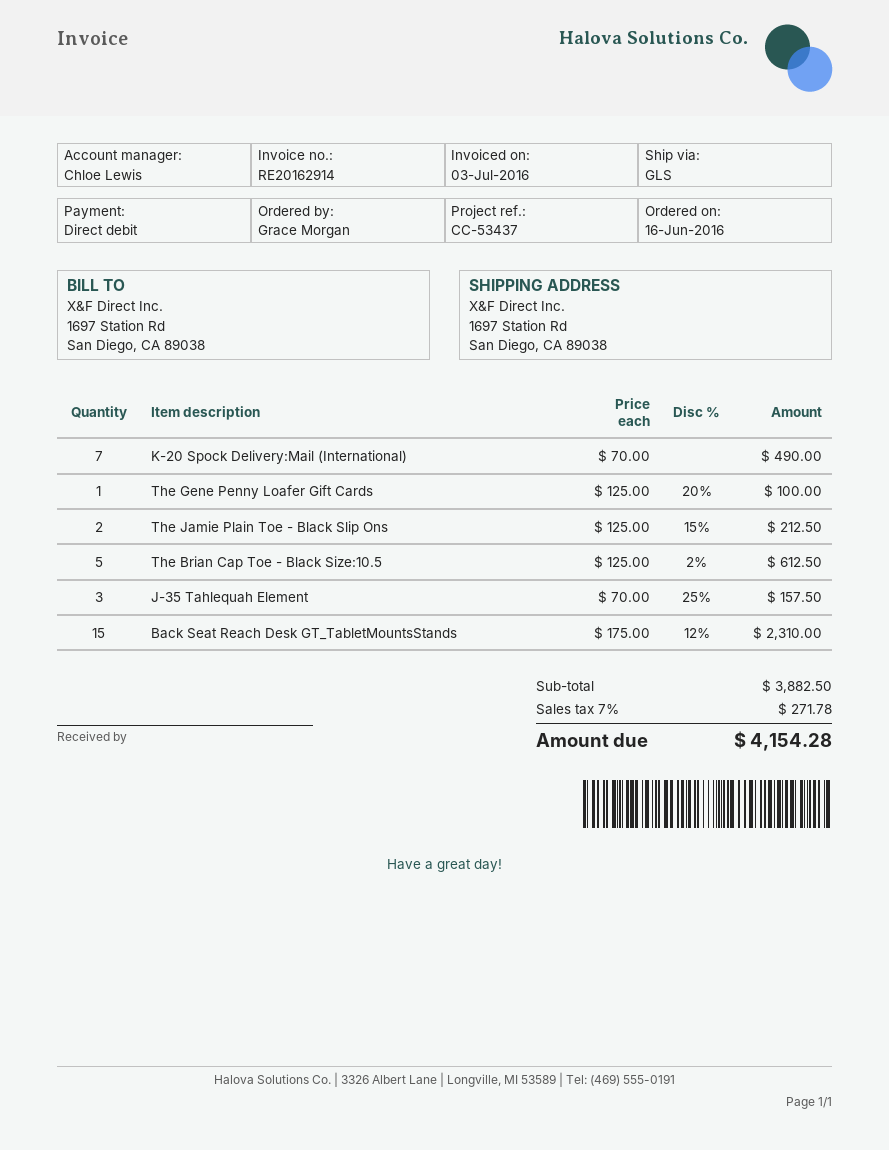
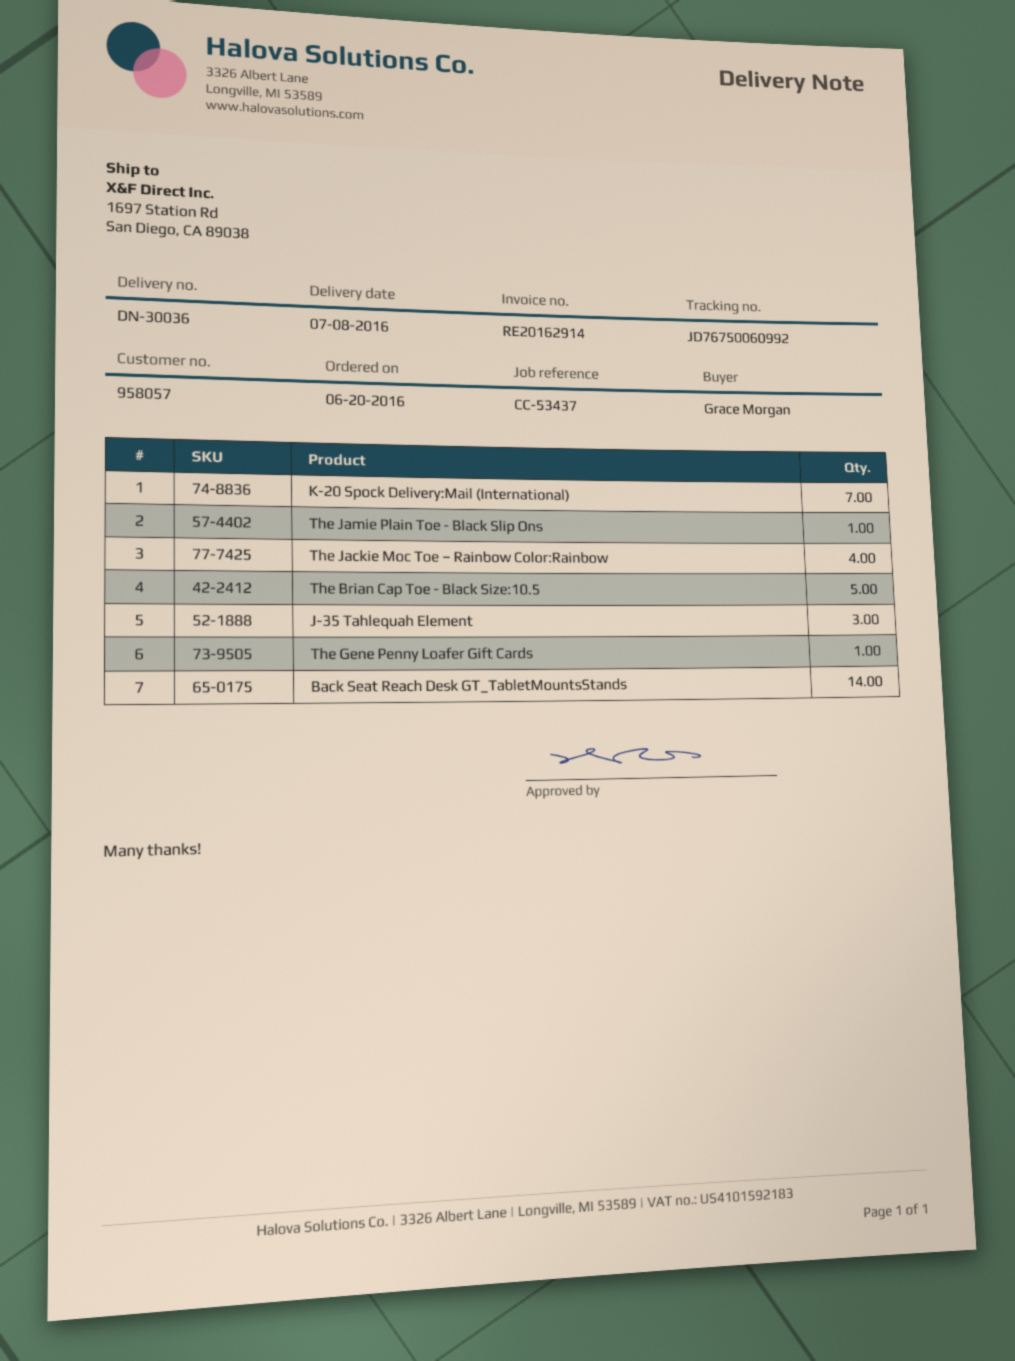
order date: 2016-06-16 -> 2016-06-20
The Jamie Plain Toe - Black Slip Ons: 2 -> 1
Back Seat Reach Desk GT_TabletMountsStands: 15 -> 14
The Jackie Moc Toe – Rainbow Color:Rainbow: none -> 4

